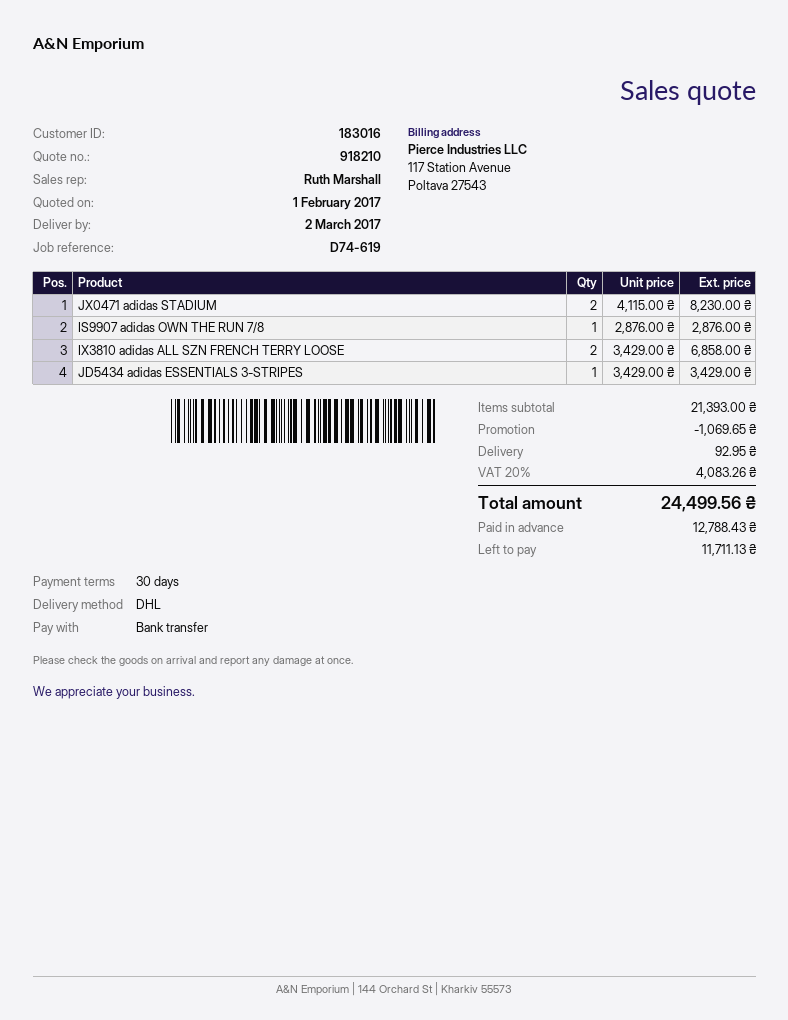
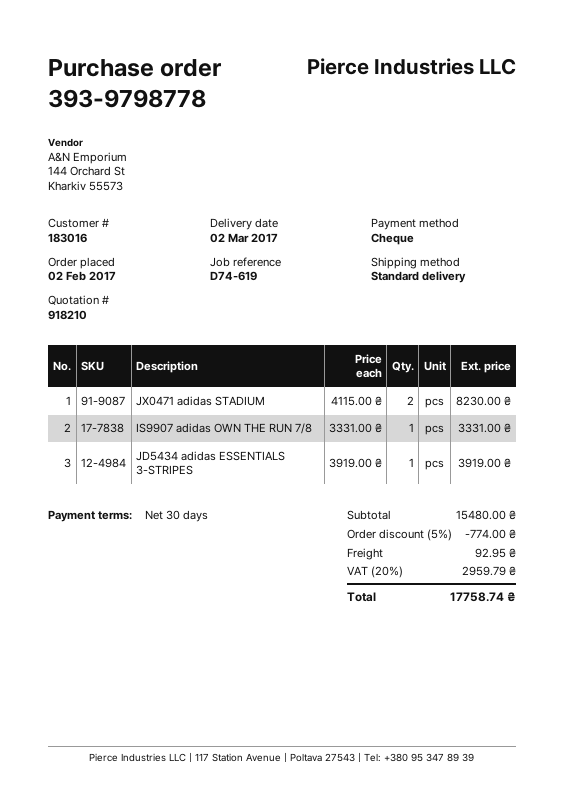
payment method: bank transfer -> cheque
shipping method: DHL -> standard
IS9907 adidas OWN THE RUN 7/8: 1 x 2876.00 = 2876.00 -> 1 x 3331.00 = 3331.00
IX3810 adidas ALL SZN FRENCH TERRY LOOSE: 2 x 3429.00 = 6858.00 -> none
JD5434 adidas ESSENTIALS 3-STRIPES: 1 x 3429.00 = 3429.00 -> 1 x 3919.00 = 3919.00
subtotal: 21393.00 -> 15480.00
discount: 1069.65 -> 774.00
tax: 20% = 4083.26 -> 20% = 2959.79
total: 24499.56 -> 17758.74

